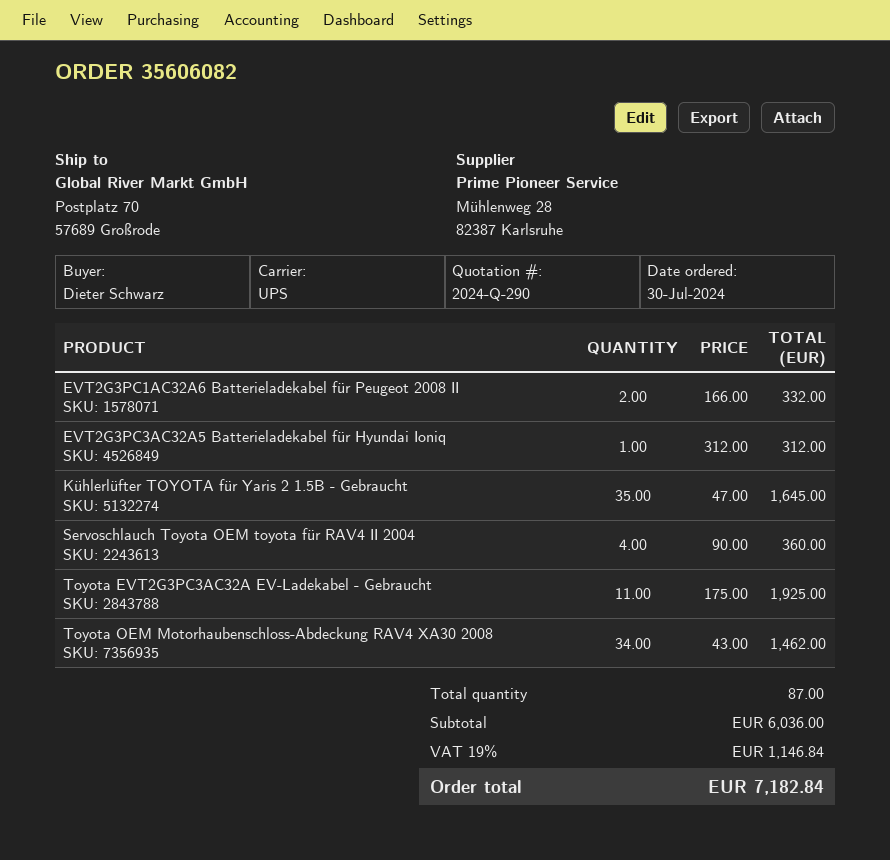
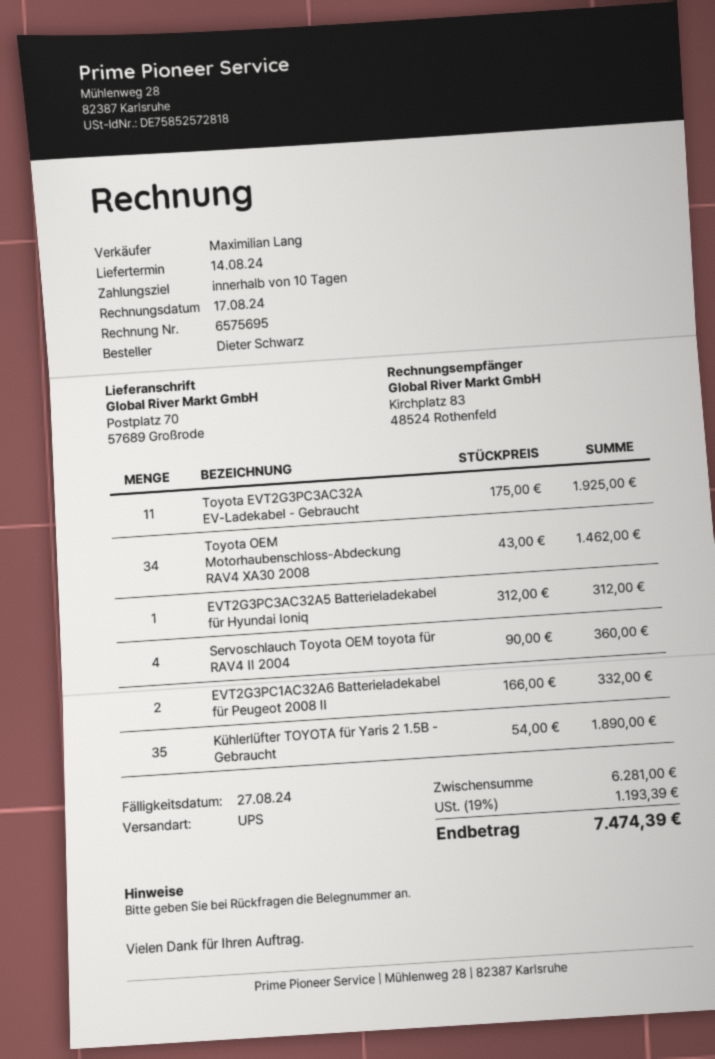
Kühlerlüfter TOYOTA für Yaris 2 1.5B - Gebraucht: 35 x 47.00 = 1645.00 -> 35 x 54.00 = 1890.00
subtotal: 6036.00 -> 6281.00
tax: 19% = 1146.84 -> 19% = 1193.39
total: 7182.84 -> 7474.39

